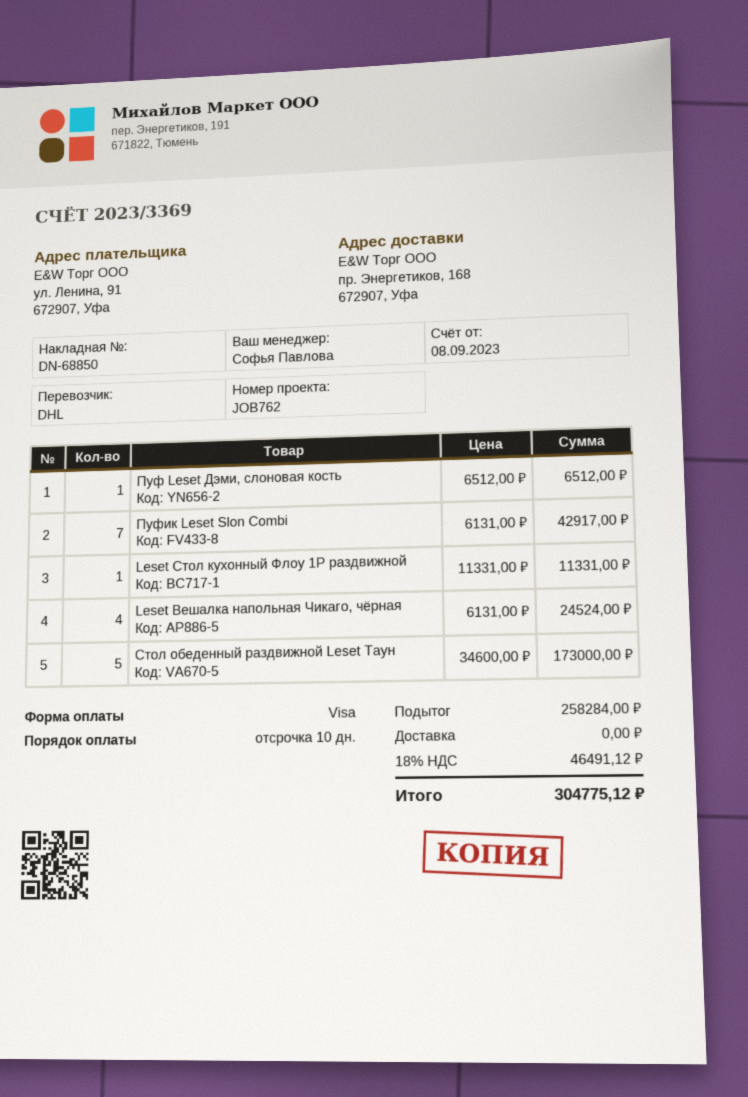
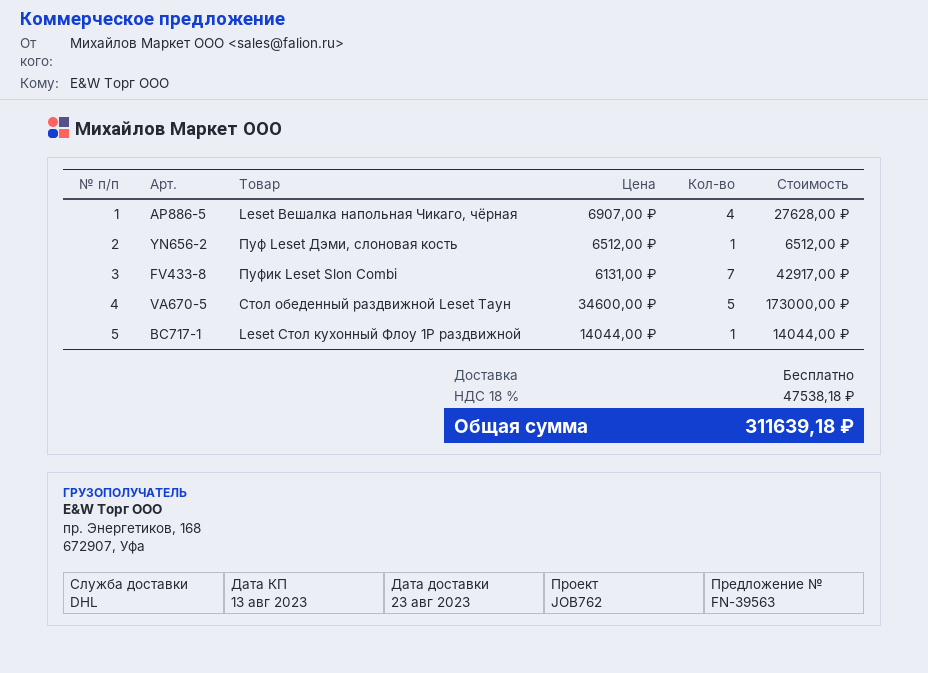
Leset Стол кухонный Флоу 1Р раздвижной: 1 x 11331.00 = 11331.00 -> 1 x 14044.00 = 14044.00
Leset Вешалка напольная Чикаго, чёрная: 4 x 6131.00 = 24524.00 -> 4 x 6907.00 = 27628.00
tax: 18% = 46491.12 -> 18% = 47538.18
total: 304775.12 -> 311639.18

